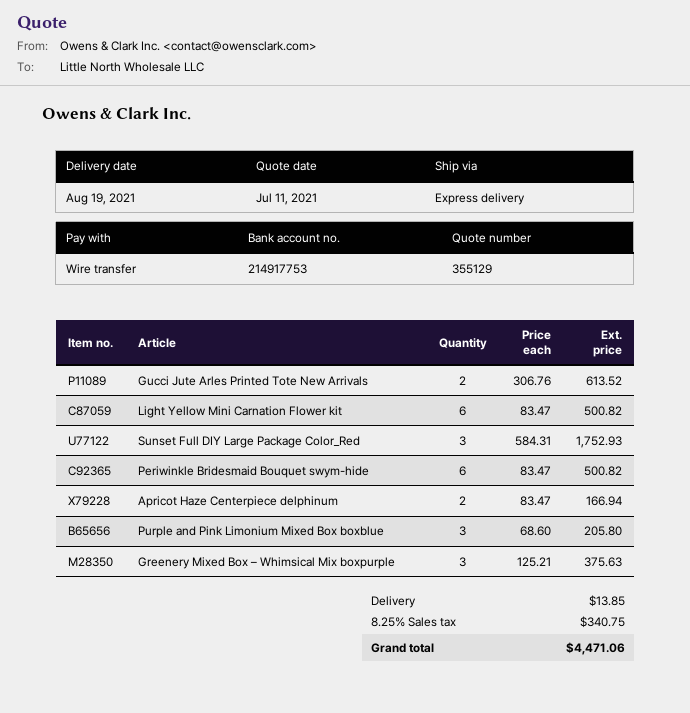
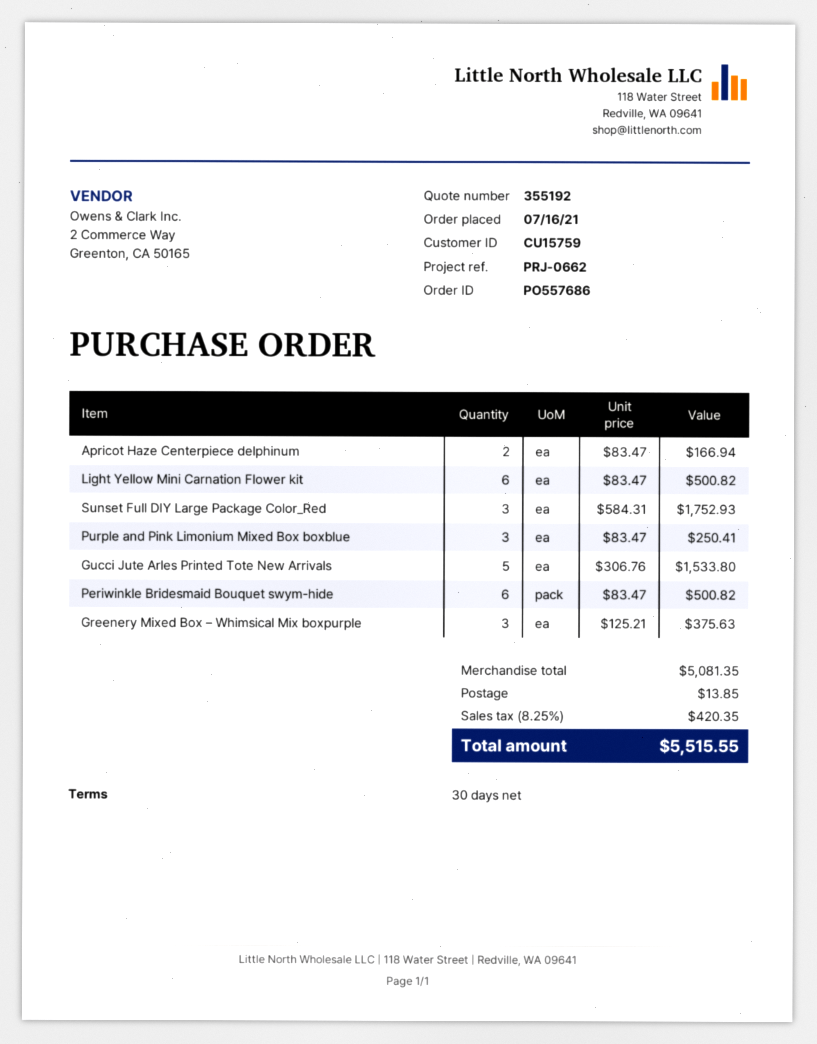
quote number: 355129 -> 355192
Gucci Jute Arles Printed Tote New Arrivals: 2 x 306.76 = 613.52 -> 5 x 306.76 = 1533.80
Purple and Pink Limonium Mixed Box boxblue: 3 x 68.60 = 205.80 -> 3 x 83.47 = 250.41
tax: 8.25% = 340.75 -> 8.25% = 420.35
total: 4471.06 -> 5515.55

